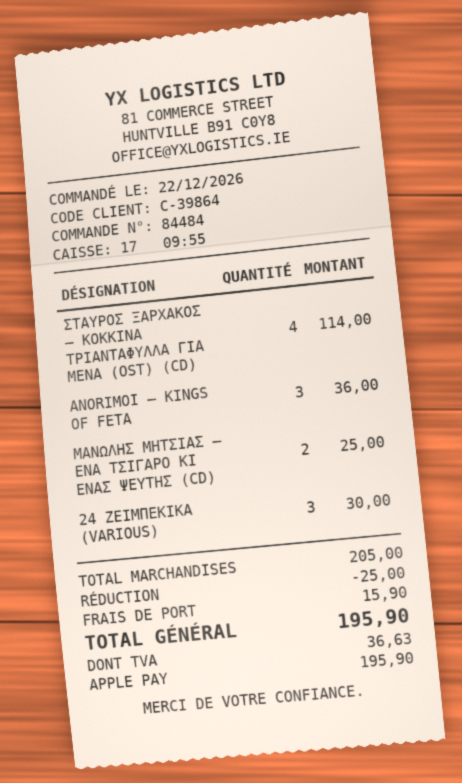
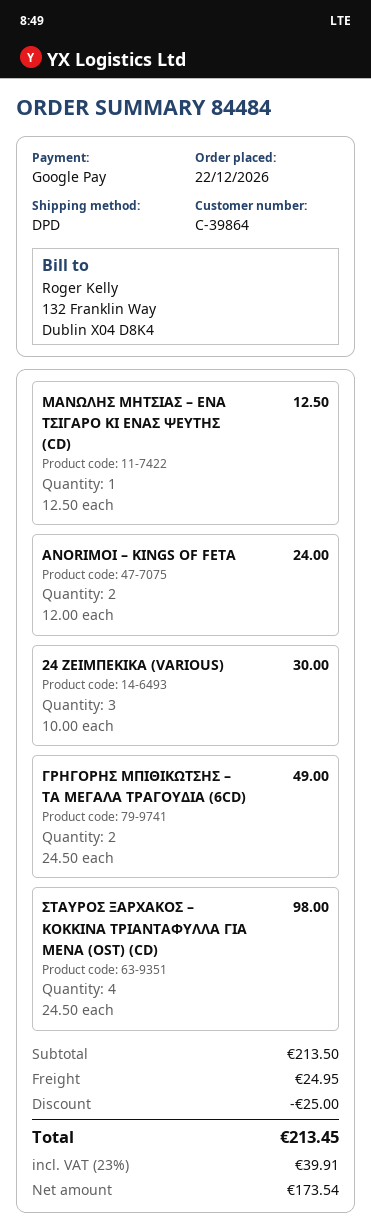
payment method: Apple Pay -> Google Pay
ΣΤΑΥΡΟΣ ΞΑΡΧΑΚΟΣ – ΚΟΚΚΙΝΑ ΤΡΙΑΝΤΑΦΥΛΛΑ ΓΙΑ ΜΕΝΑ (OST) (CD): 4 for 114.00 -> 4 for 98.00
ANORIMOI – KINGS OF FETA: 3 for 36.00 -> 2 for 24.00
ΜΑΝΩΛΗΣ ΜΗΤΣΙΑΣ – ΕΝΑ ΤΣΙΓΑΡΟ ΚΙ ΕΝΑΣ ΨΕΥΤΗΣ (CD): 2 for 25.00 -> 1 for 12.50
ΓΡΗΓΟΡΗΣ ΜΠΙΘΙΚΩΤΣΗΣ – ΤΑ ΜΕΓΑΛΑ ΤΡΑΓΟΥΔΙΑ (6CD): none -> 2 for 49.00
subtotal: 205.00 -> 213.50
shipping: 15.90 -> 24.95
tax: 36.63 -> 39.91
total: 195.90 -> 213.45

